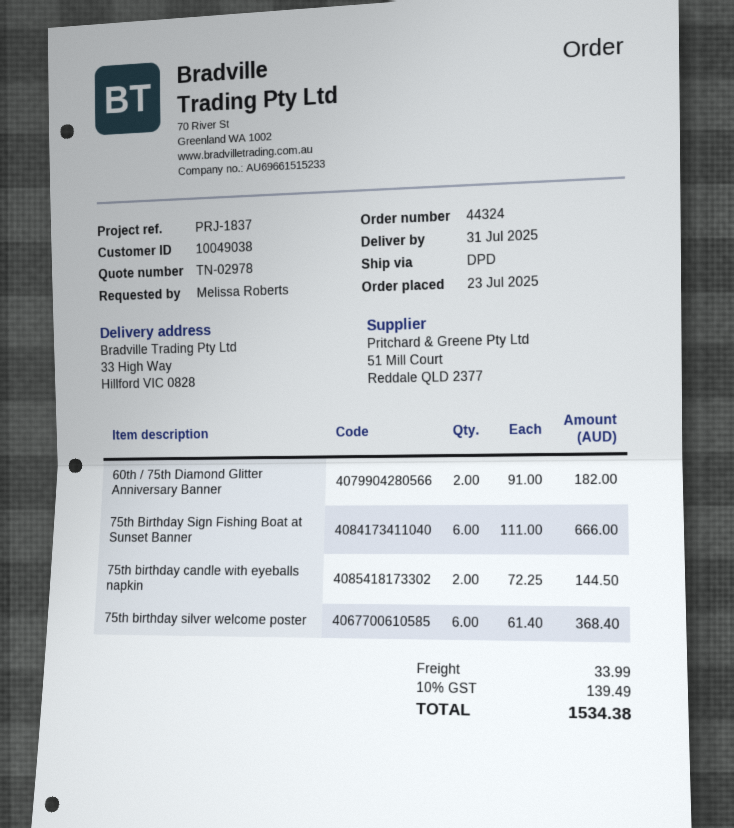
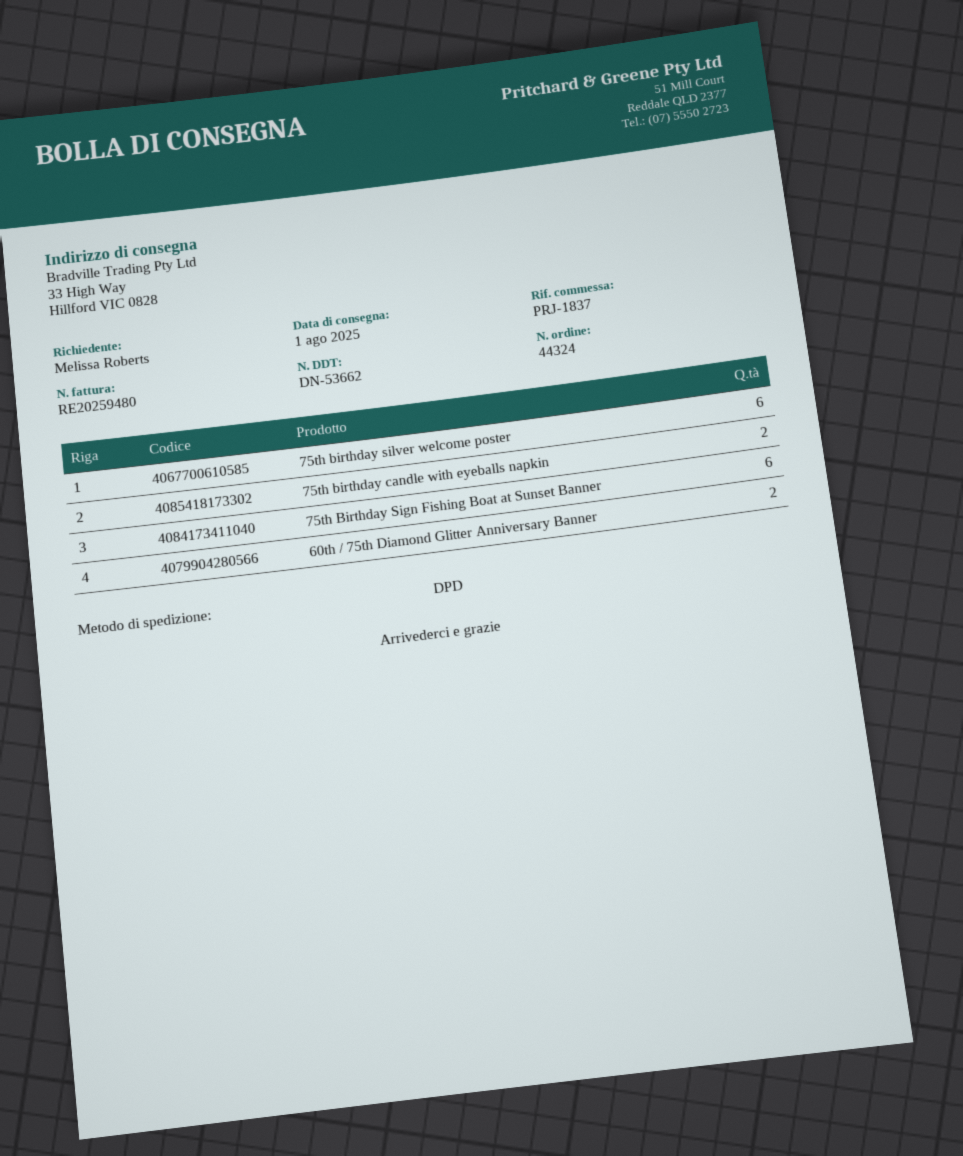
delivery date: 2025-07-31 -> 2025-08-01

